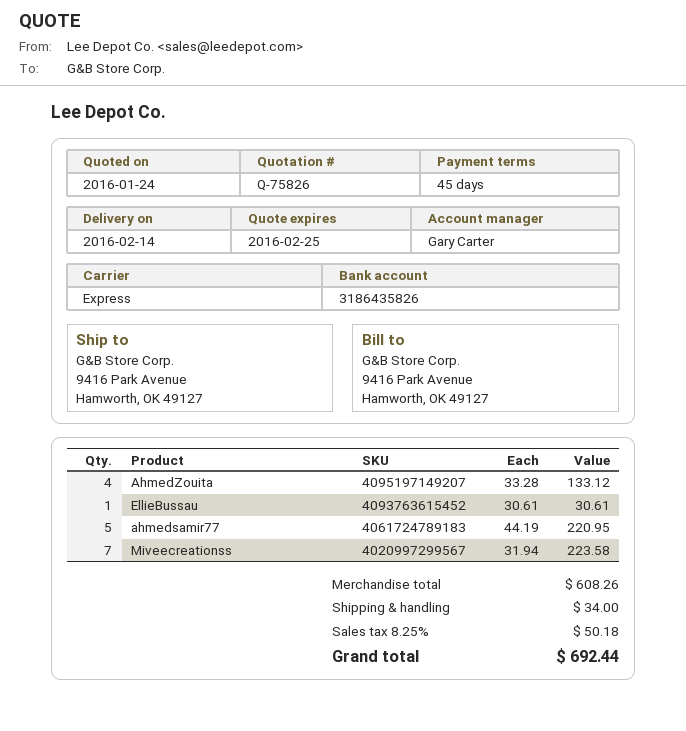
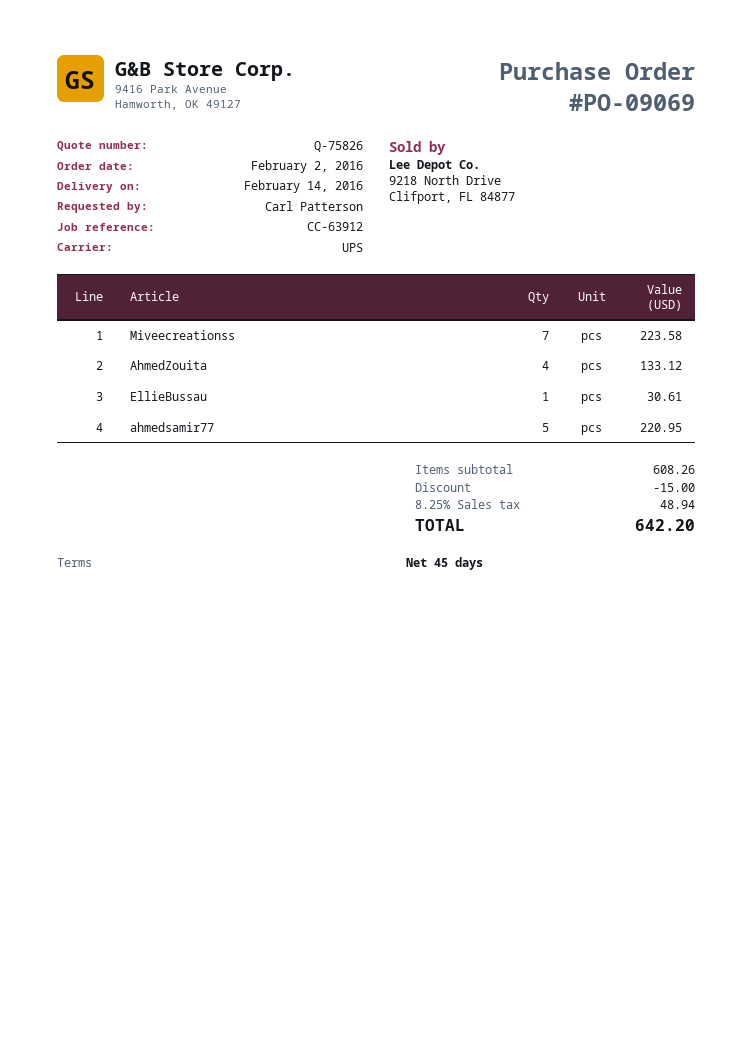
shipping method: express -> UPS
discount: none -> 15.00
shipping: 34.00 -> none
tax: 8.25% = 50.18 -> 8.25% = 48.94
total: 692.44 -> 642.20

